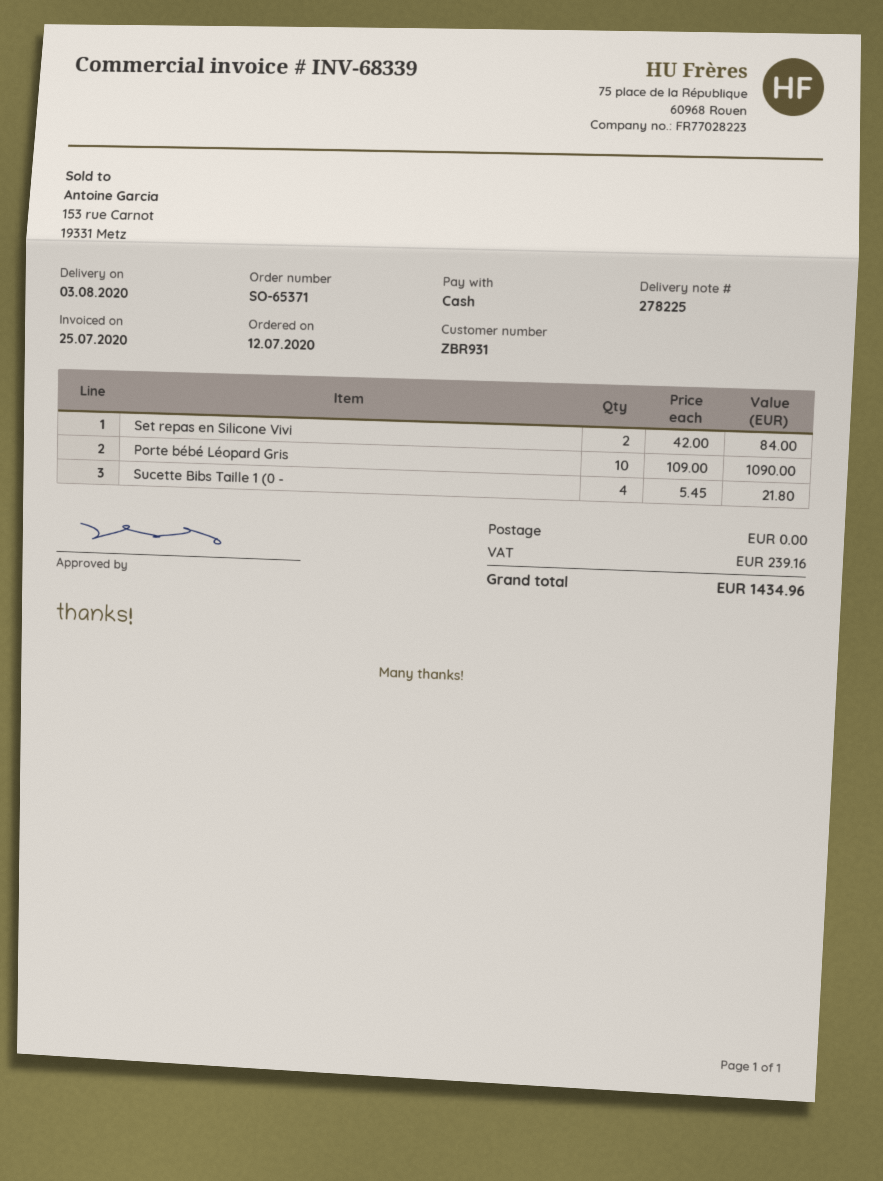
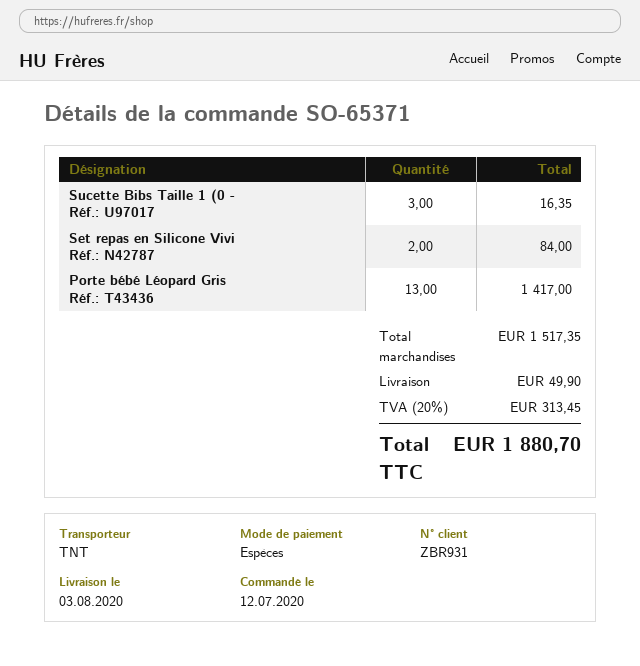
Porte bébé Léopard Gris: 10 for 1090.00 -> 13 for 1417.00
Sucette Bibs Taille 1 (0 -: 4 for 21.80 -> 3 for 16.35
shipping: 0.00 -> 49.90
tax: 239.16 -> 313.45
total: 1434.96 -> 1880.70

